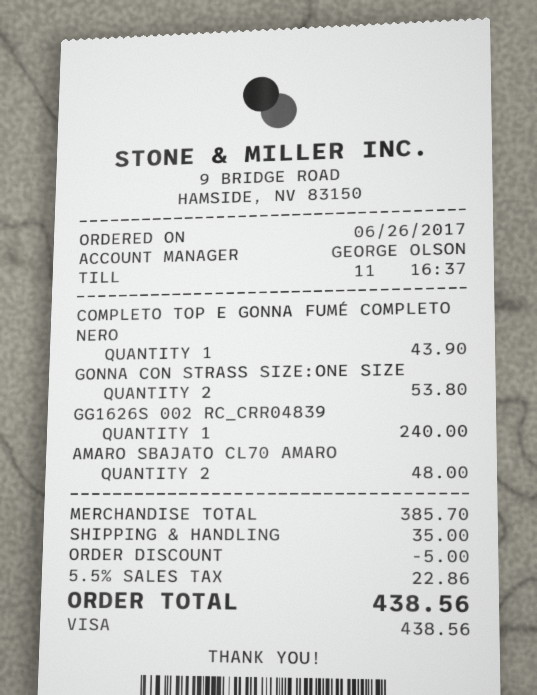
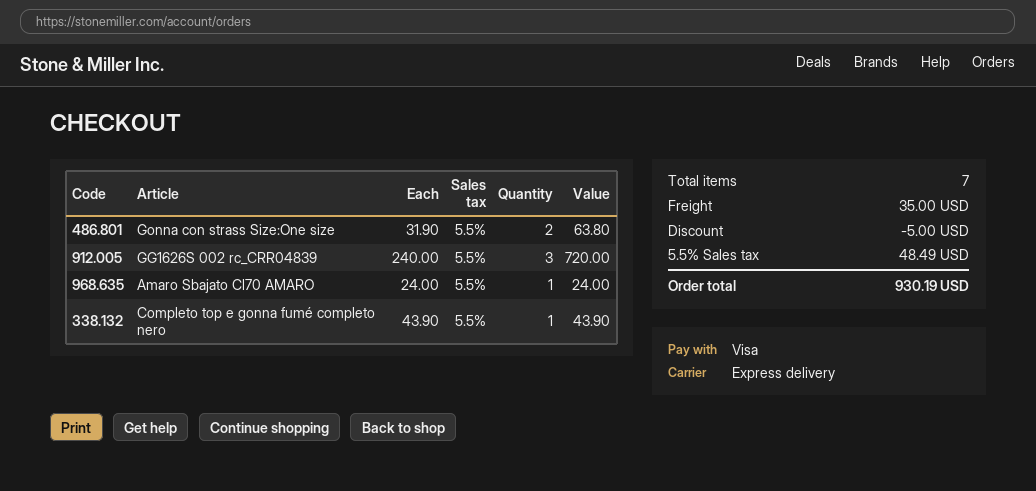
GONNA CON STRASS SIZE:ONE SIZE: 2 for 53.80 -> 2 for 63.80
GG1626S 002 RC_CRR04839: 1 for 240.00 -> 3 for 720.00
AMARO SBAJATO CL70 AMARO: 2 for 48.00 -> 1 for 24.00
tax: 5.5% = 22.86 -> 5.5% = 48.49
total: 438.56 -> 930.19

